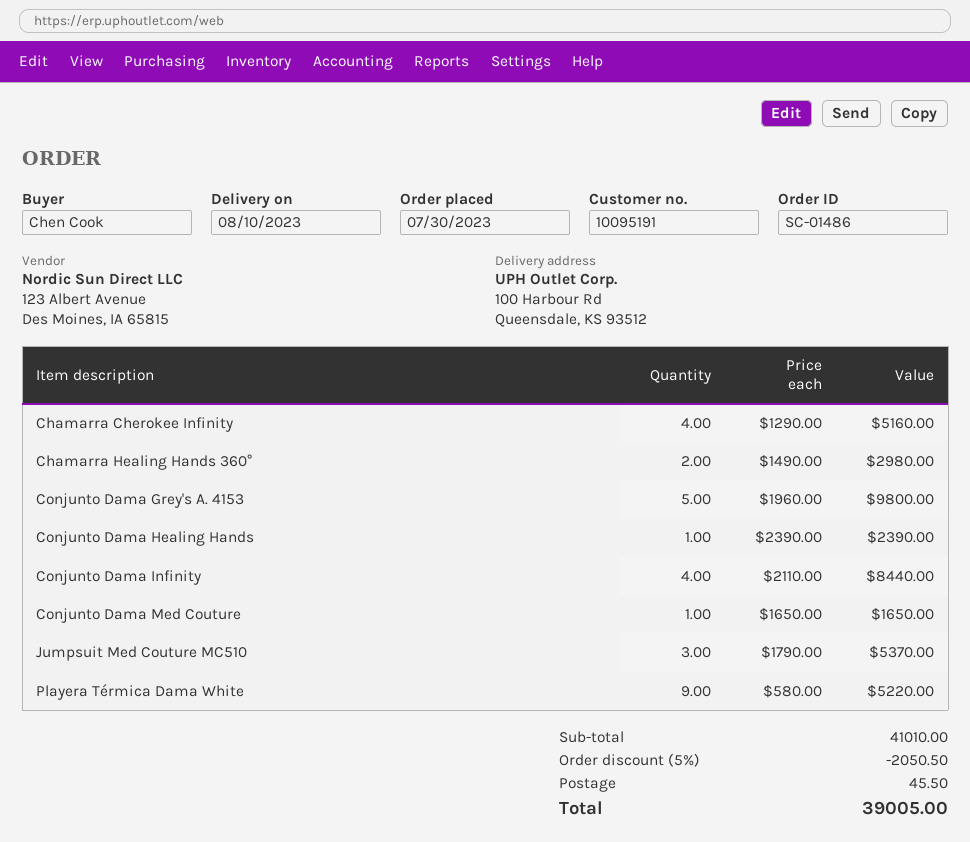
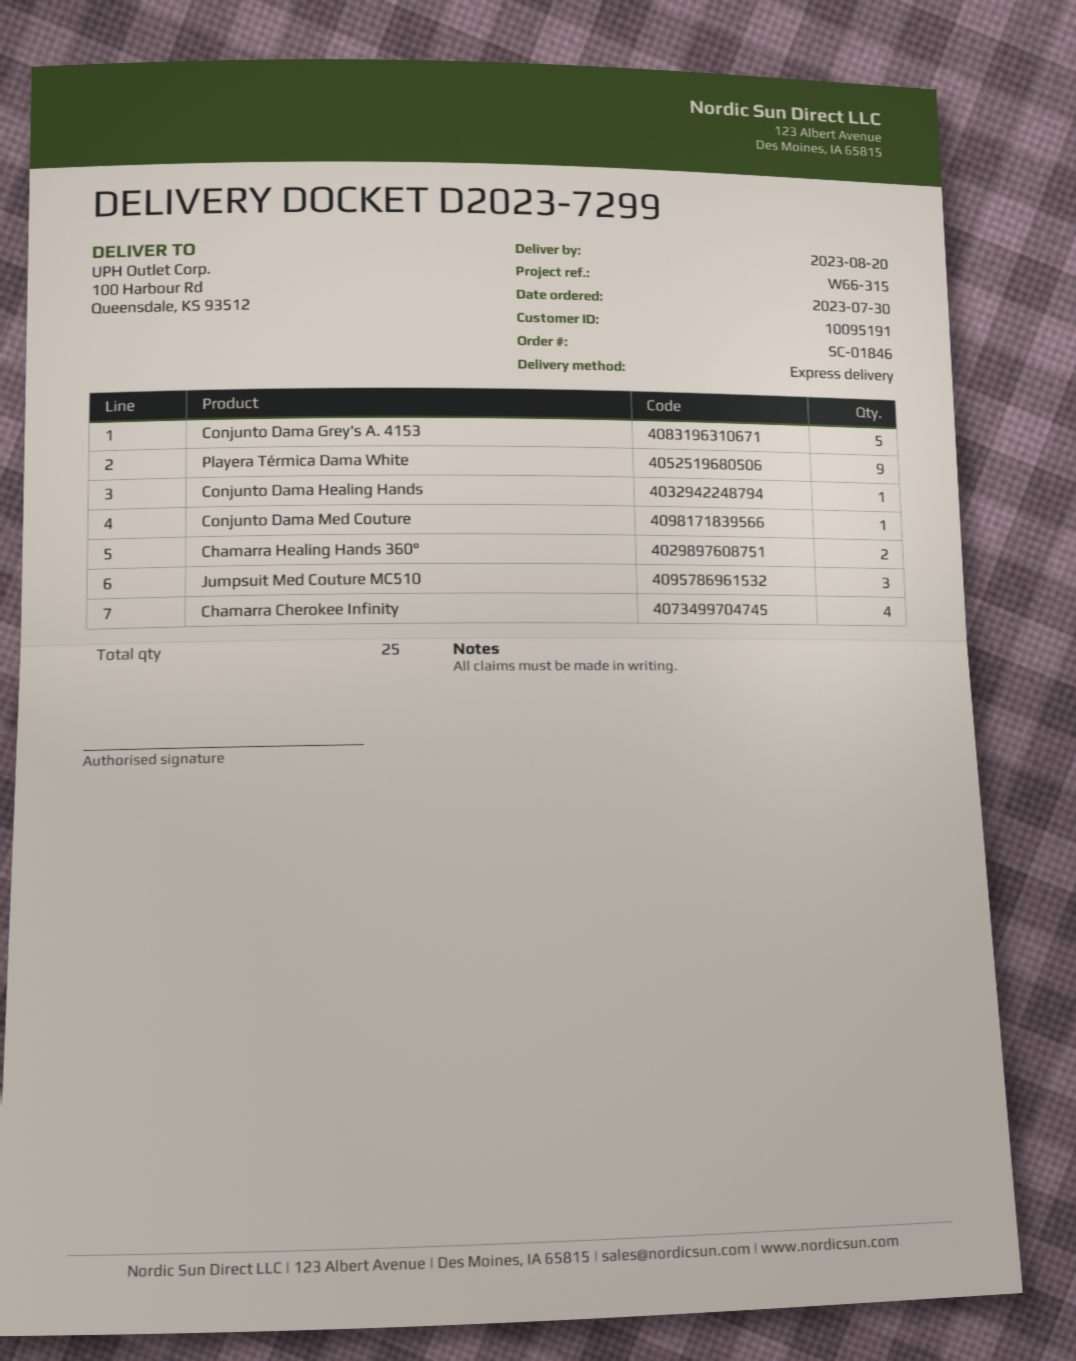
order number: SC-01486 -> SC-01846
delivery date: 2023-08-10 -> 2023-08-20
Conjunto Dama Infinity: 4 -> none

